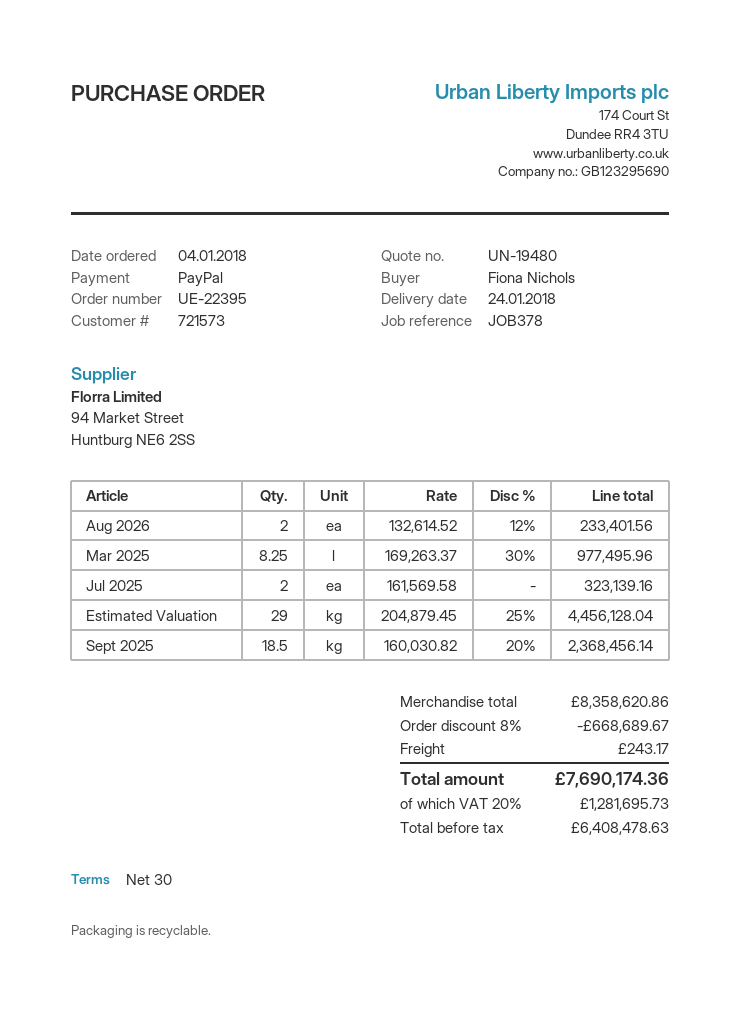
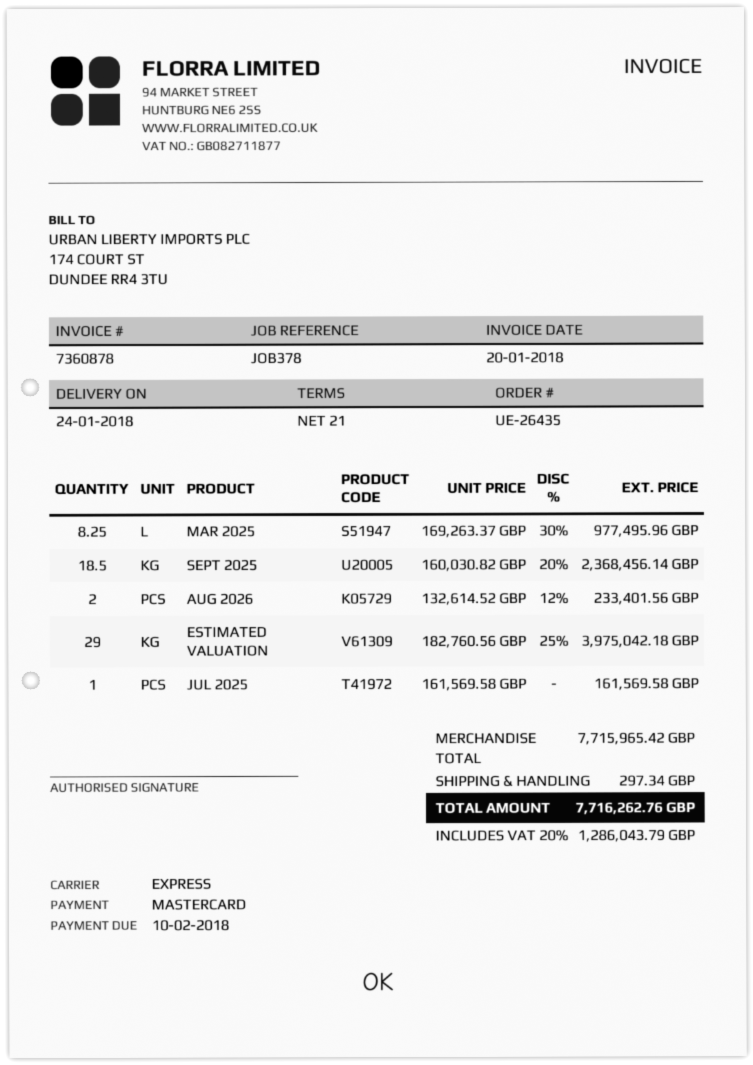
order number: UE-22395 -> UE-26435
payment terms: 30 days -> 21 days
payment method: PayPal -> Mastercard
Jul 2025: 2 x 161569.58 = 323139.16 -> 1 x 161569.58 = 161569.58
Estimated Valuation: 29 x 204879.45 - 25% = 4456128.04 -> 29 x 182760.56 - 25% = 3975042.18
subtotal: 8358620.86 -> 7715965.42
discount: 8% = 668689.67 -> none
shipping: 243.17 -> 297.34
tax: 20% = 1281695.73 -> 20% = 1286043.79
total: 7690174.36 -> 7716262.76

